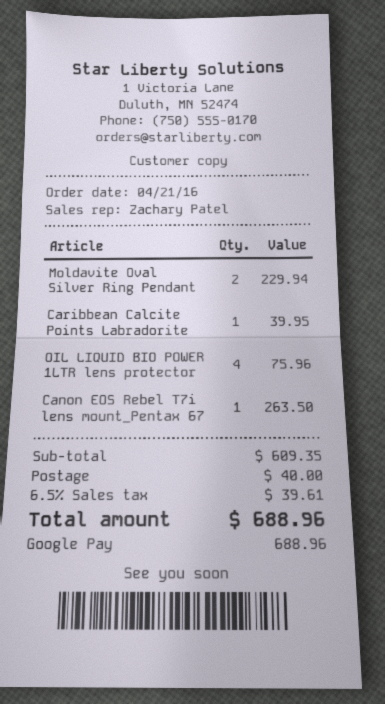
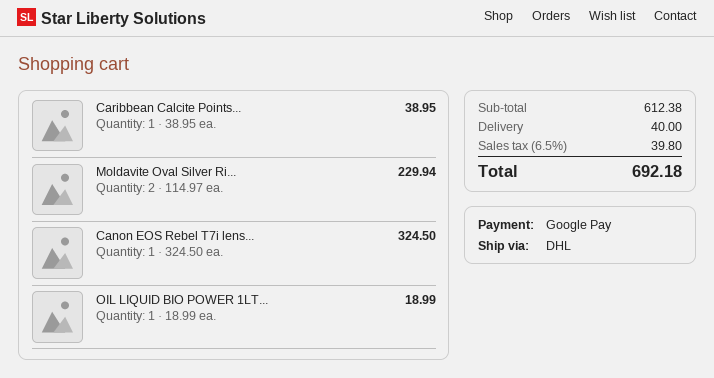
Caribbean Calcite Points Labradorite: 1 for 39.95 -> 1 for 38.95
OIL LIQUID BIO POWER 1LTR lens protector: 4 for 75.96 -> 1 for 18.99
Canon EOS Rebel T7i lens mount_Pentax 67: 1 for 263.50 -> 1 for 324.50
subtotal: 609.35 -> 612.38
tax: 6.5% = 39.61 -> 6.5% = 39.80
total: 688.96 -> 692.18

